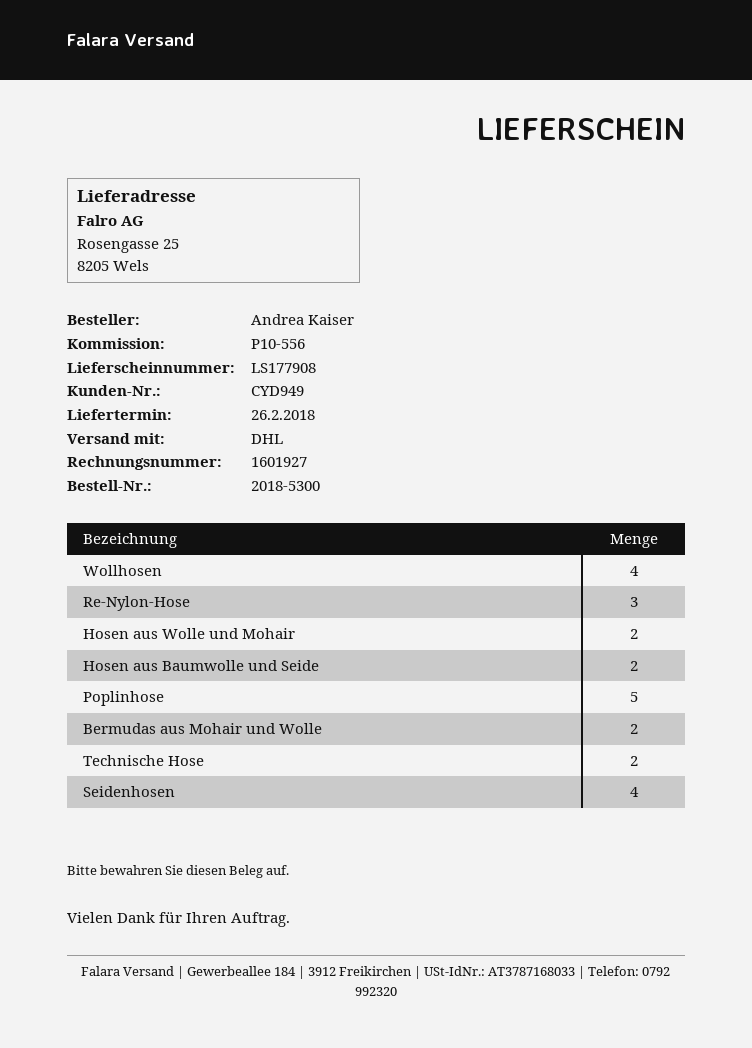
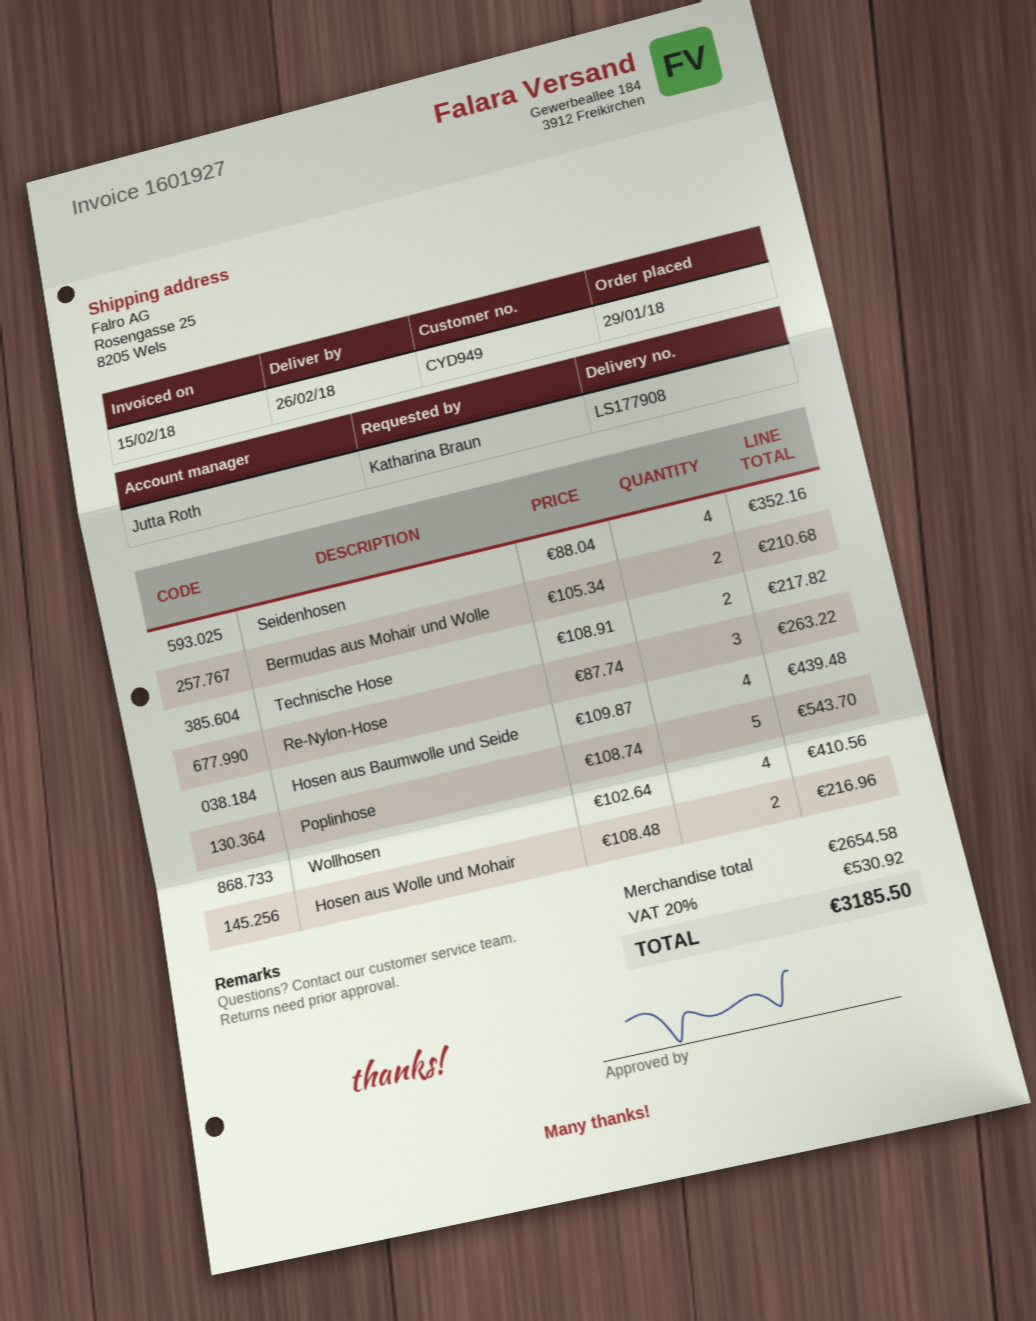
ordered by: Andrea Kaiser -> Katharina Braun
Hosen aus Baumwolle und Seide: 2 -> 4

